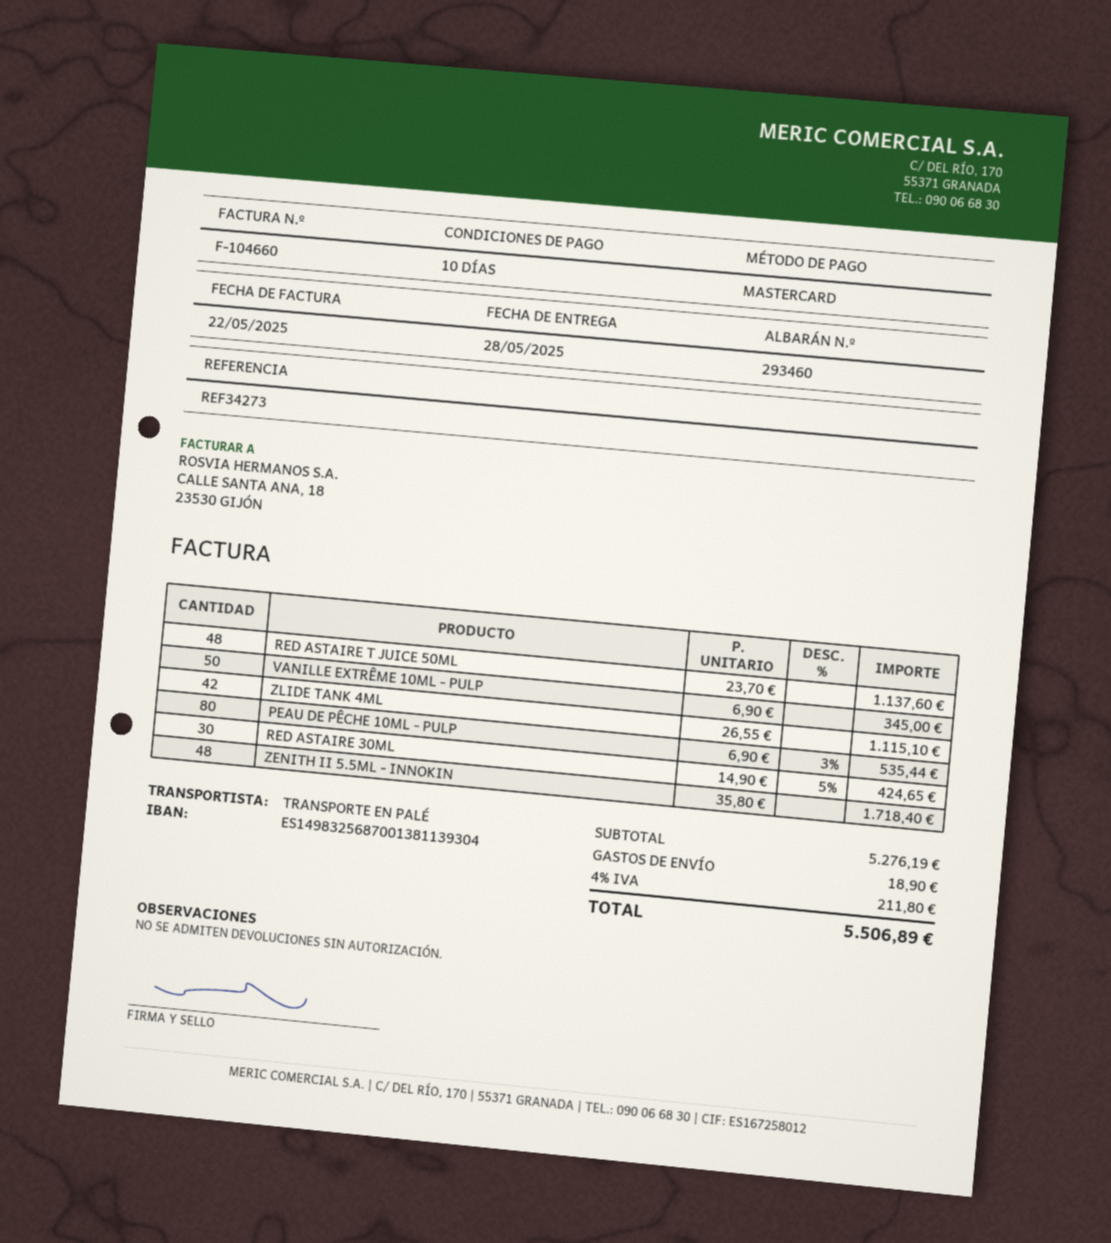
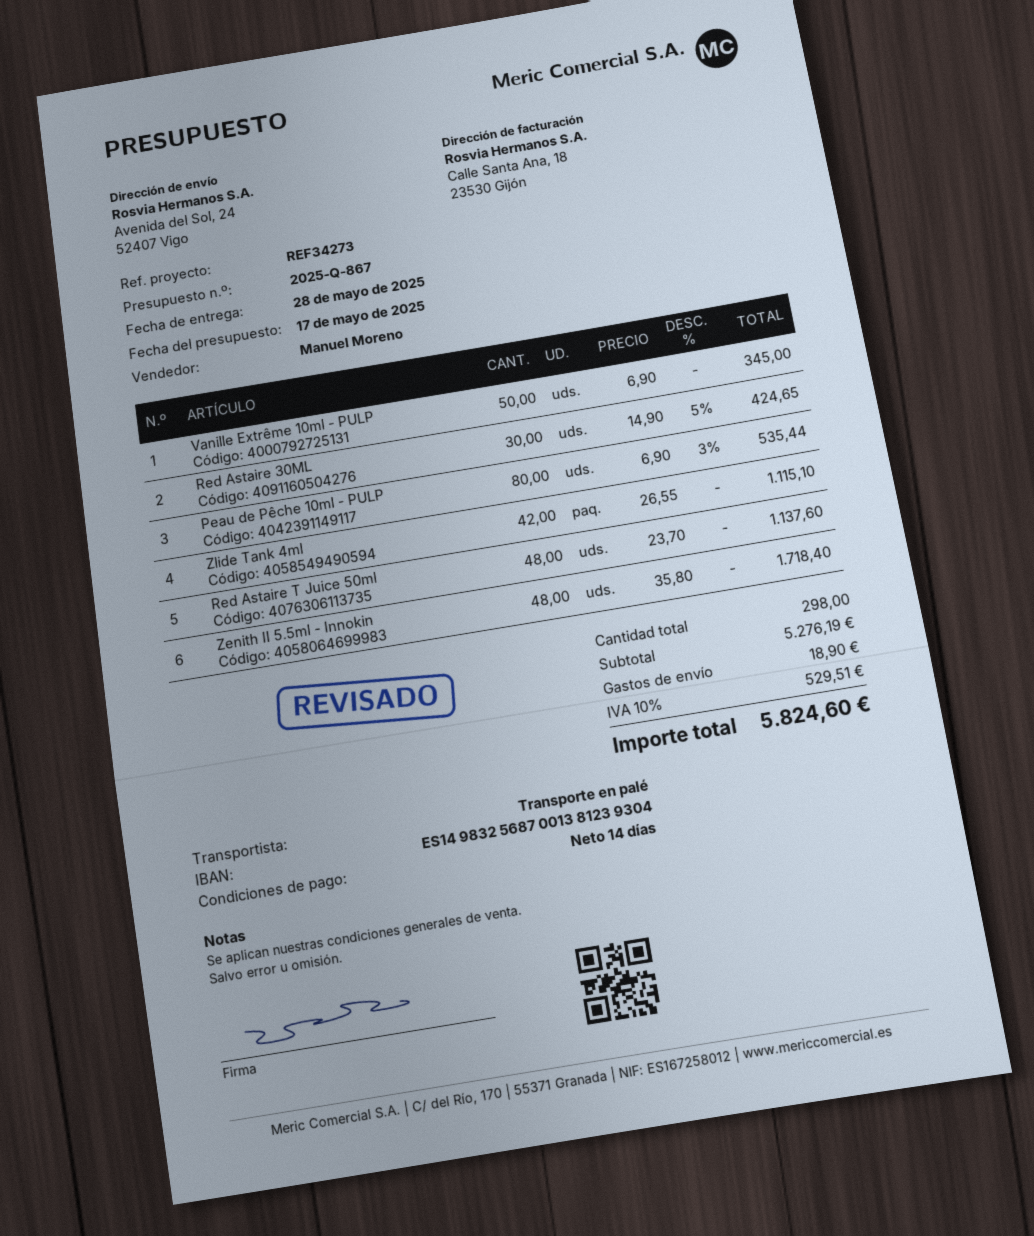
payment terms: 10 days -> 14 days
bank account: ES1498325687001381139304 -> ES1498325687001381239304
tax: 4% = 211.80 -> 10% = 529.51
total: 5506.89 -> 5824.60

